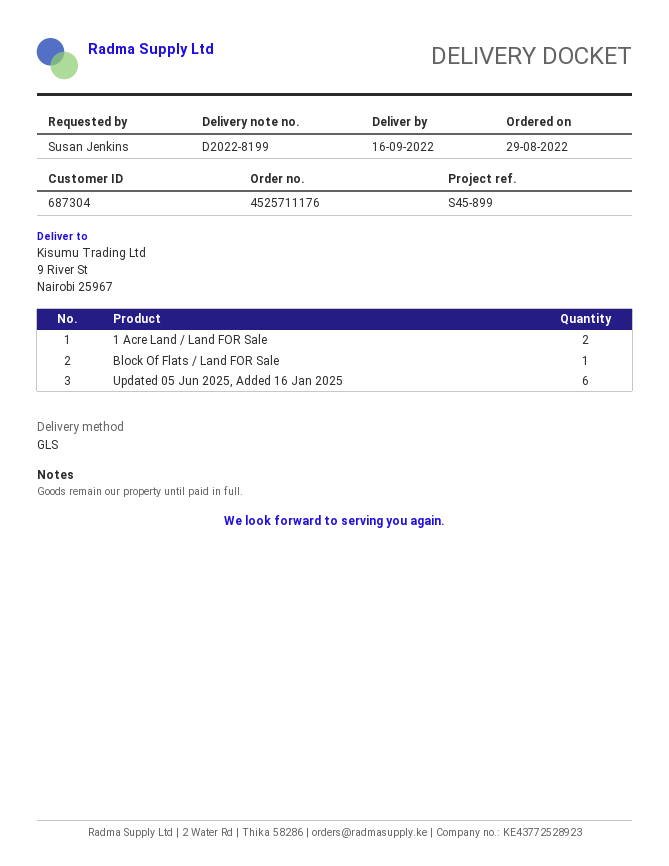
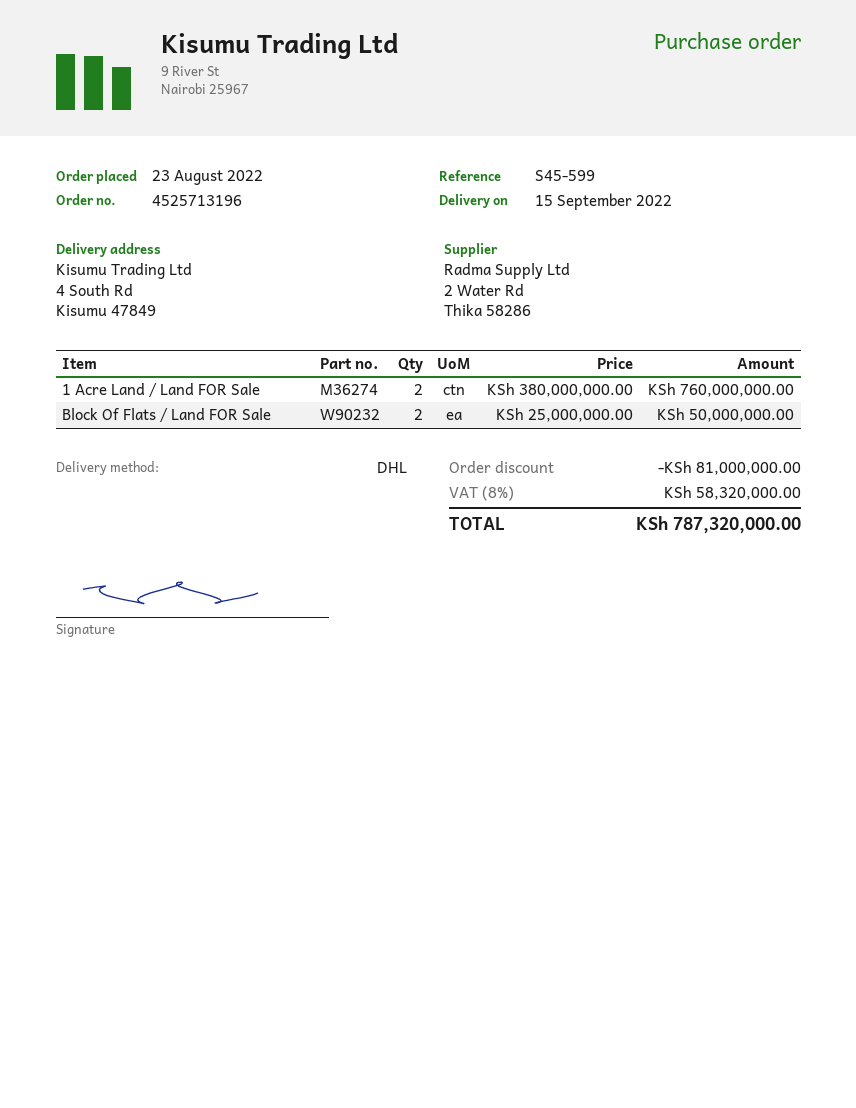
order number: 4525711176 -> 4525713196
order date: 2022-08-29 -> 2022-08-23
delivery date: 2022-09-16 -> 2022-09-15
reference: S45-899 -> S45-599
shipping method: GLS -> DHL
ship to: 9 River St, Nairobi 25967 -> 4 South Rd, Kisumu 47849
Block Of Flats / Land FOR Sale: 1 -> 2
Updated 05 Jun 2025, Added 16 Jan 2025: 6 -> none

